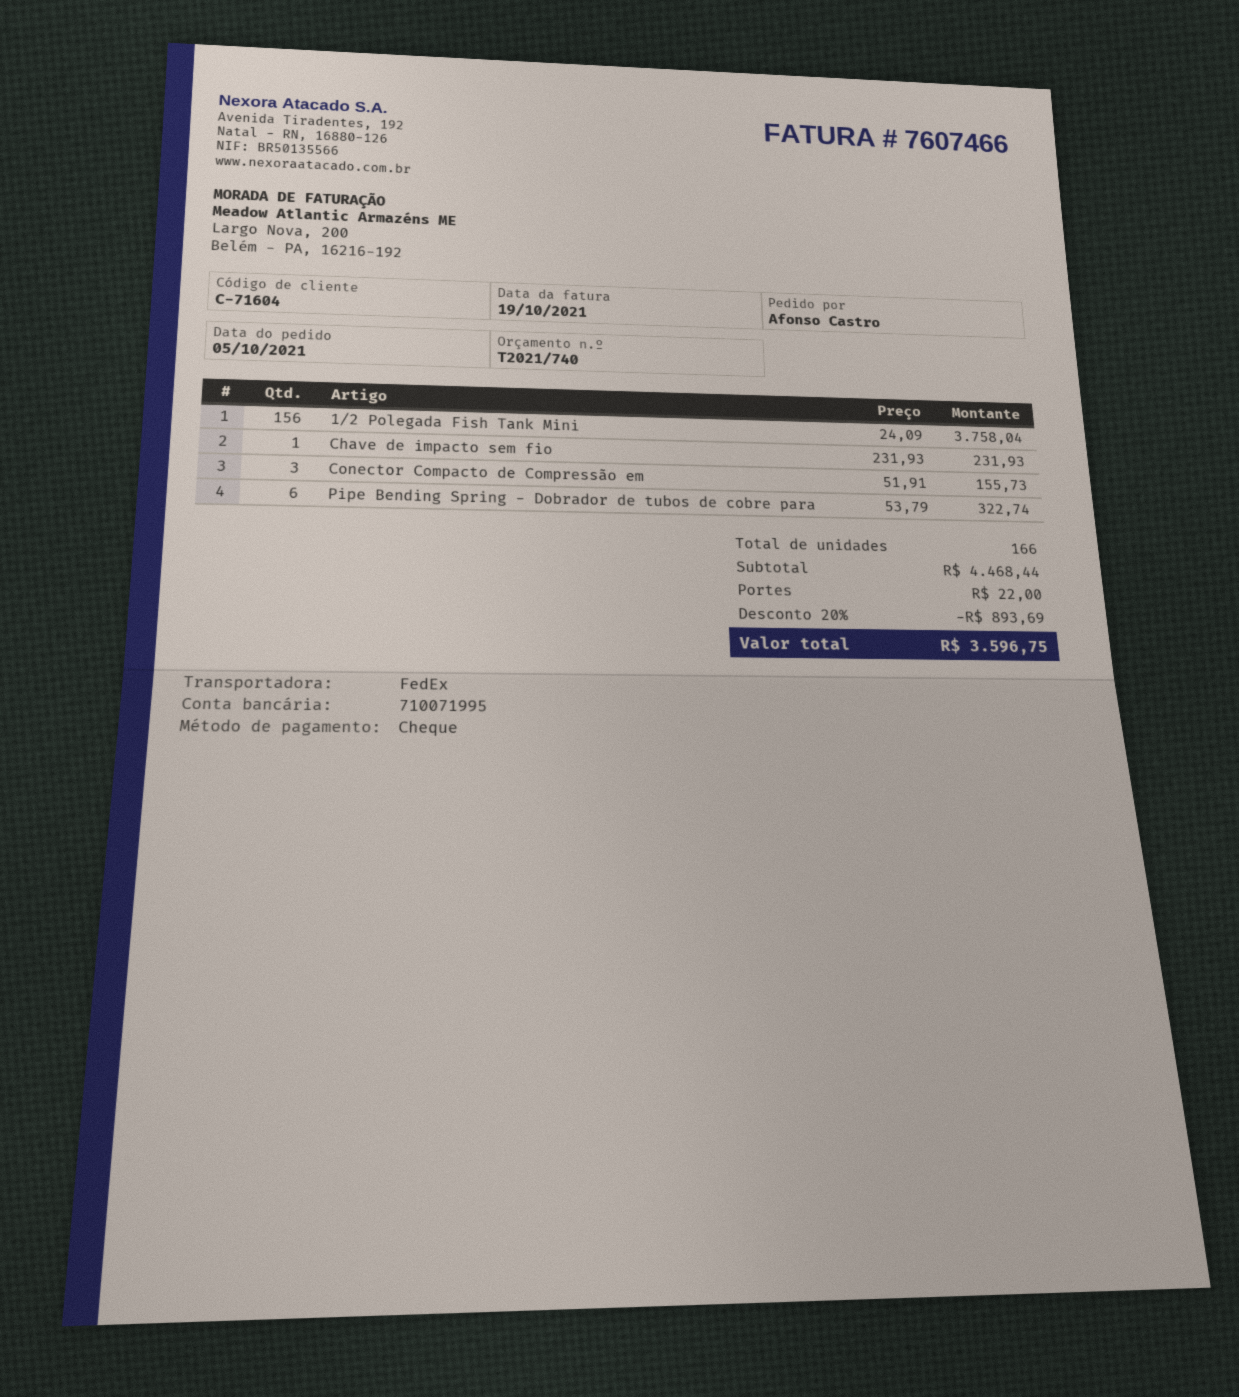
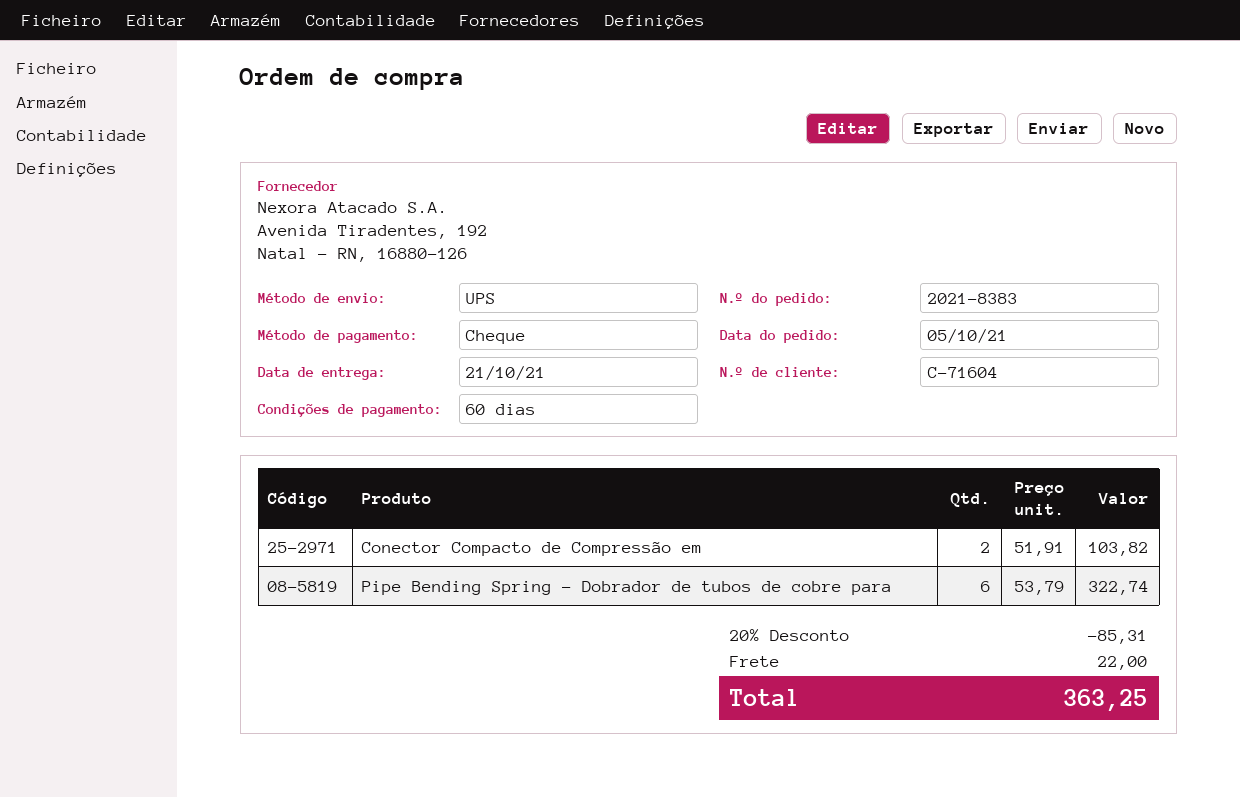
shipping method: FedEx -> UPS
1/2 Polegada Fish Tank Mini: 156 x 24.09 = 3758.04 -> none
Chave de impacto sem fio: 1 x 231.93 = 231.93 -> none
Conector Compacto de Compressão em: 3 x 51.91 = 155.73 -> 2 x 51.91 = 103.82
discount: 20% = 893.69 -> 20% = 85.31
total: 3596.75 -> 363.25

